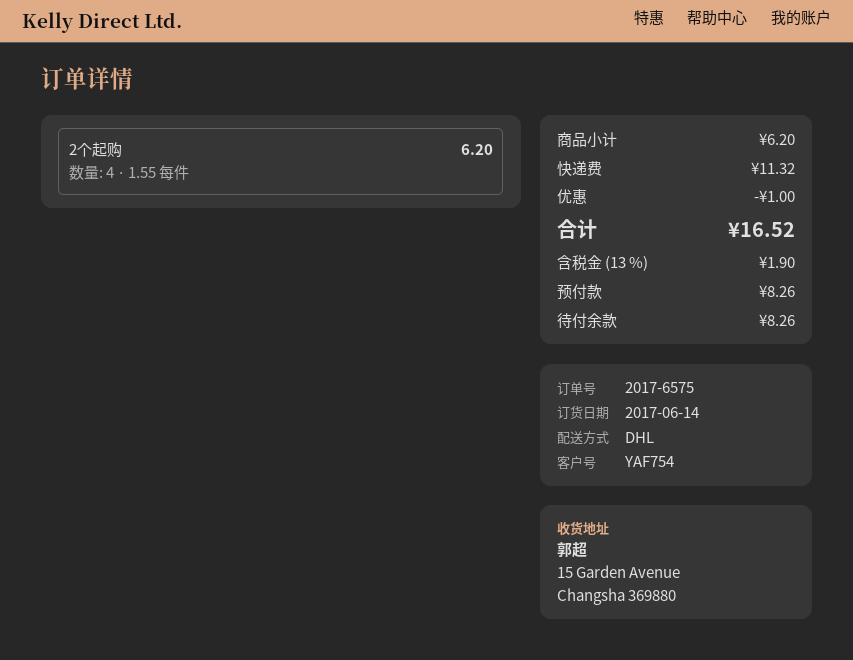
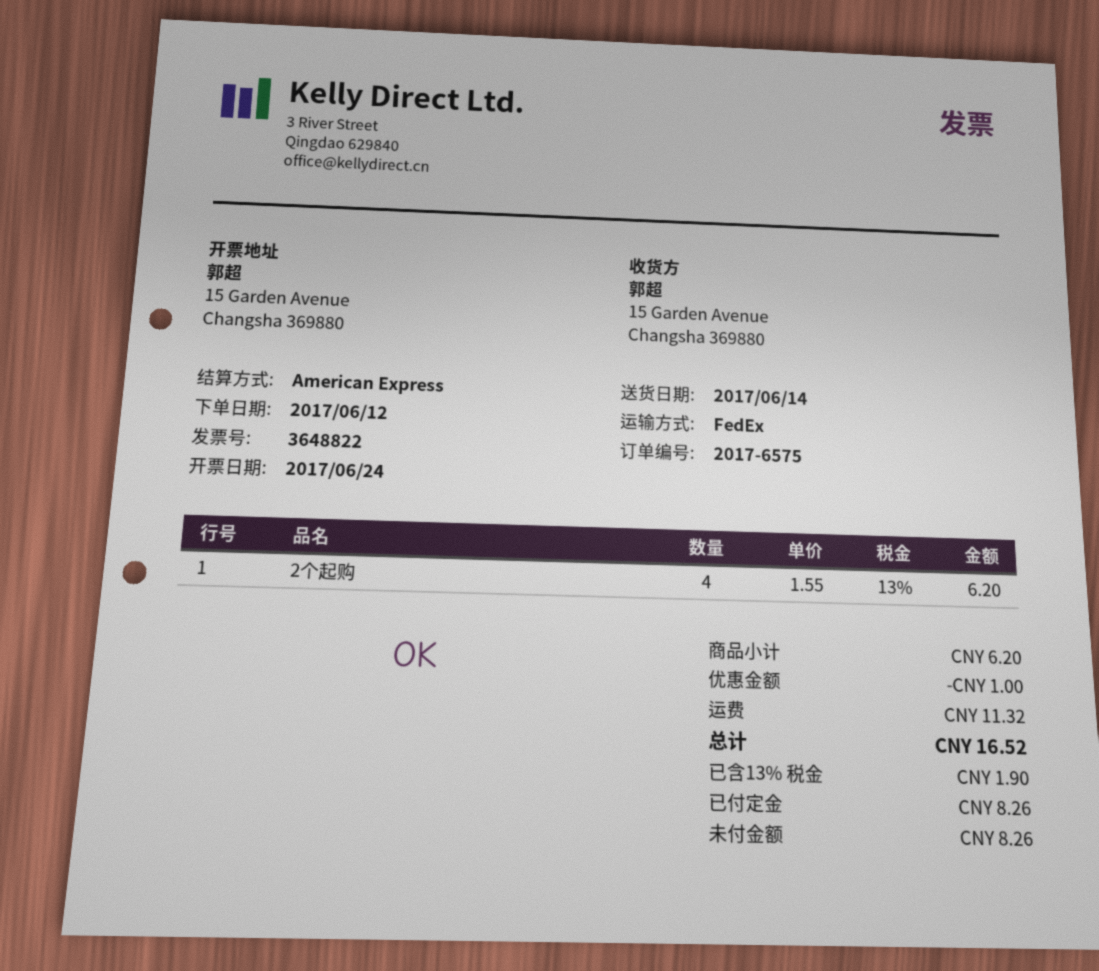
order date: 2017-06-14 -> 2017-06-12
shipping method: DHL -> FedEx

